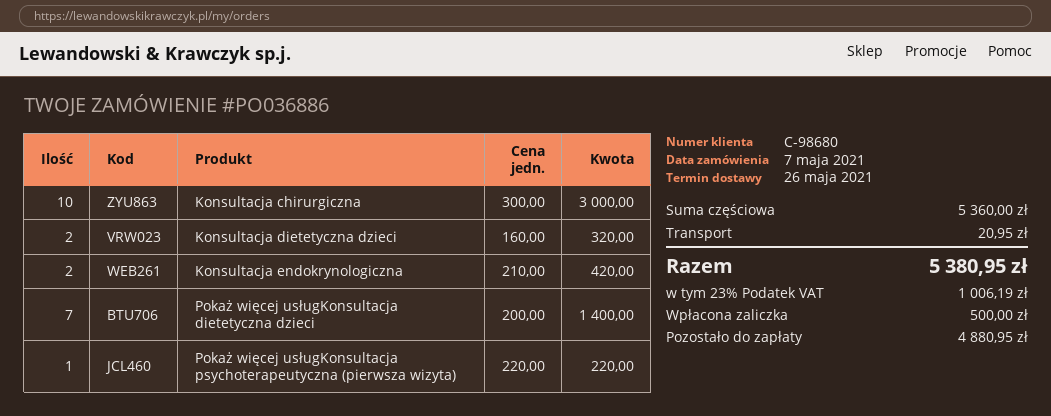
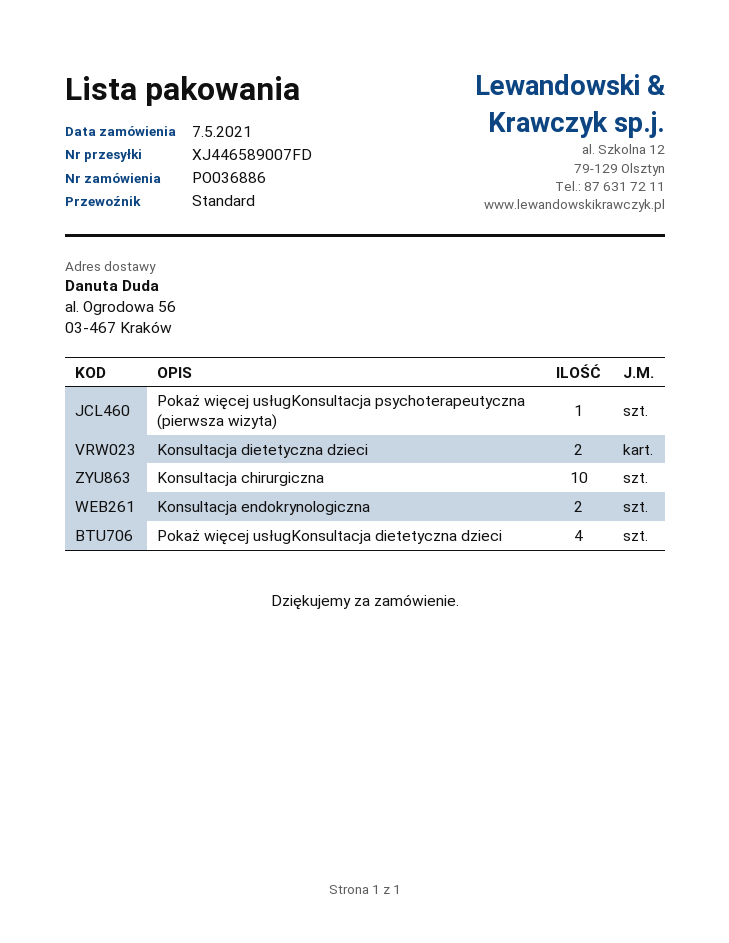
Pokaż więcej usługKonsultacja dietetyczna dzieci: 7 -> 4

